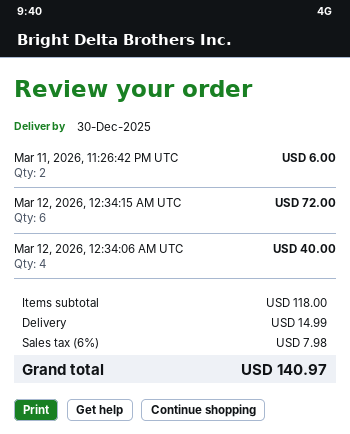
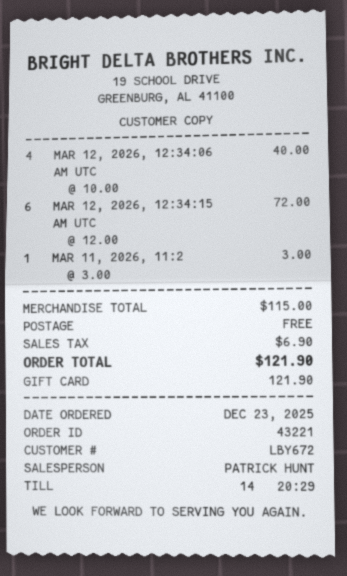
Mar 11, 2026, 11:26:42 PM UTC: 2 for 6.00 -> 1 for 3.00
subtotal: 118.00 -> 115.00
shipping: 14.99 -> 0.00
tax: 7.98 -> 6.90
total: 140.97 -> 121.90

